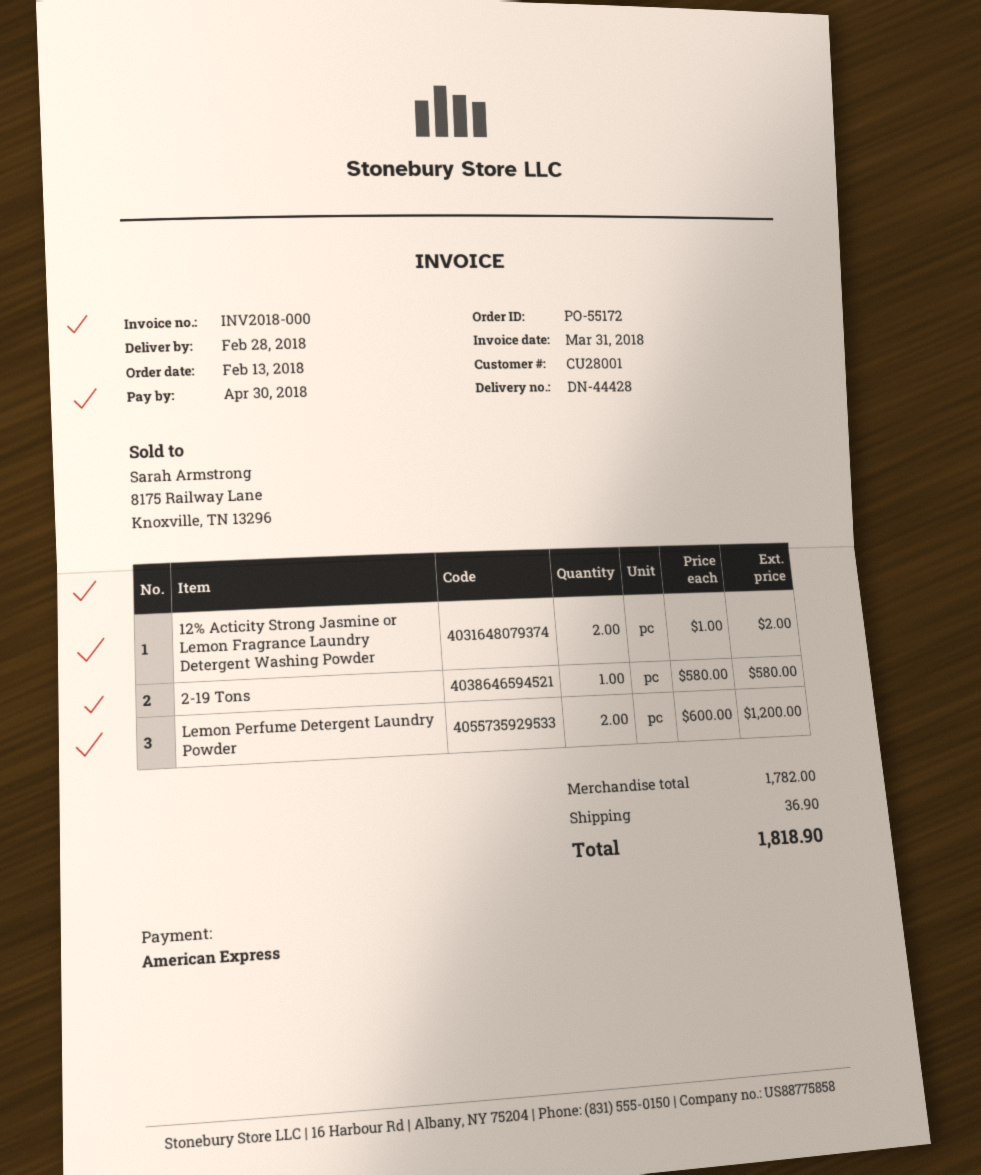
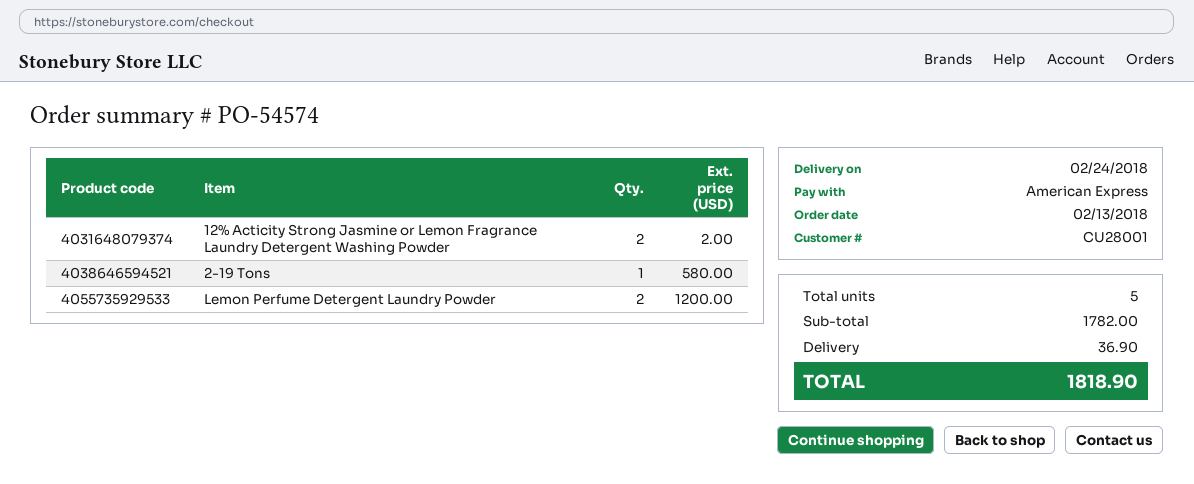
order number: PO-55172 -> PO-54574
delivery date: 2018-02-28 -> 2018-02-24

